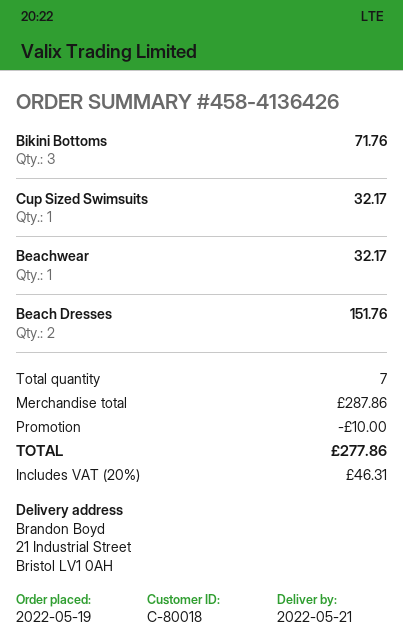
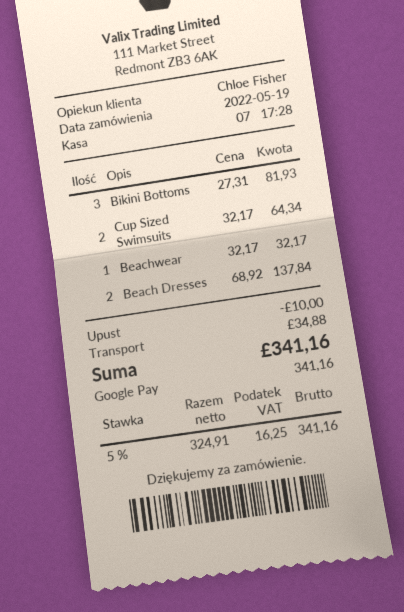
Bikini Bottoms: 3 for 71.76 -> 3 for 81.93
Cup Sized Swimsuits: 1 for 32.17 -> 2 for 64.34
Beach Dresses: 2 for 151.76 -> 2 for 137.84
shipping: none -> 34.88
tax: 20% = 46.31 -> 5% = 16.25
total: 277.86 -> 341.16

